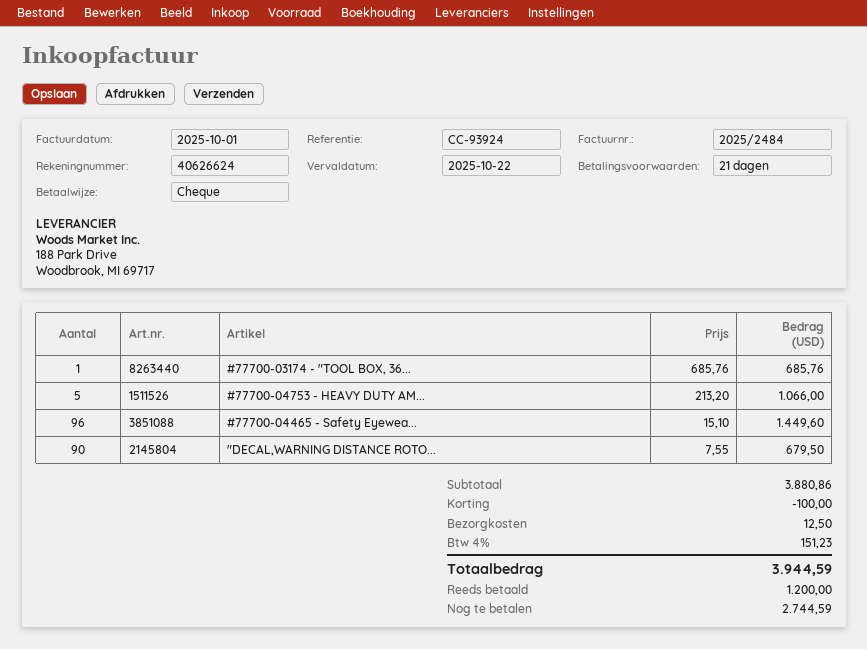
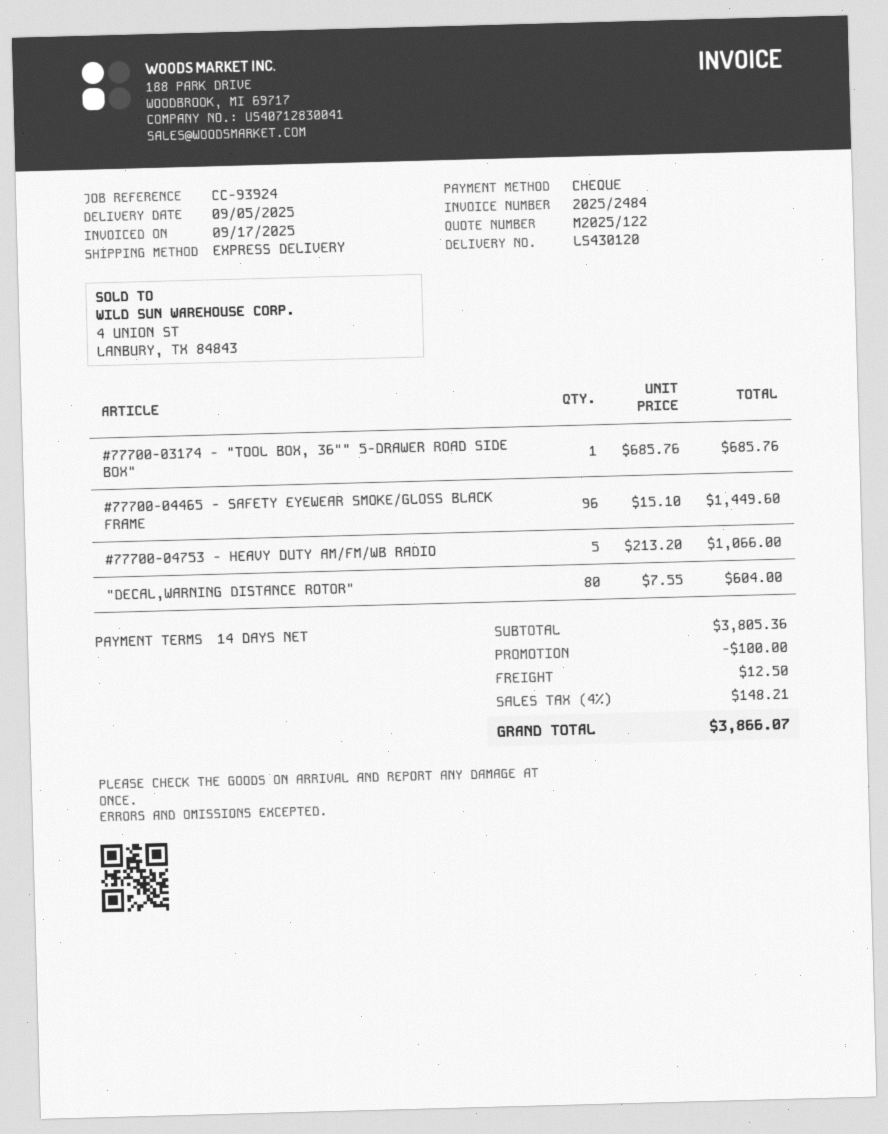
invoice date: 2025-10-01 -> 2025-09-17
payment terms: 21 days -> 14 days
"DECAL,WARNING DISTANCE ROTO...: 90 x 7.55 = 679.50 -> 80 x 7.55 = 604.00
subtotal: 3880.86 -> 3805.36
tax: 4% = 151.23 -> 4% = 148.21
total: 3944.59 -> 3866.07

